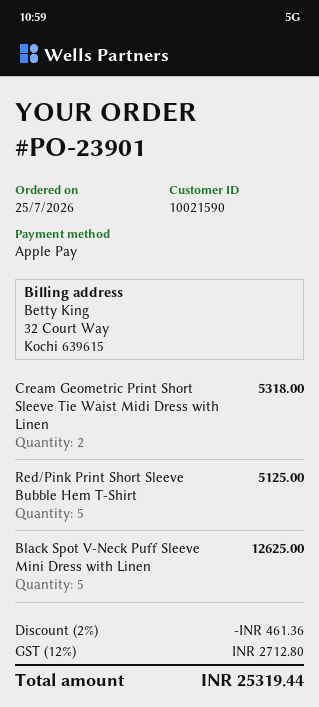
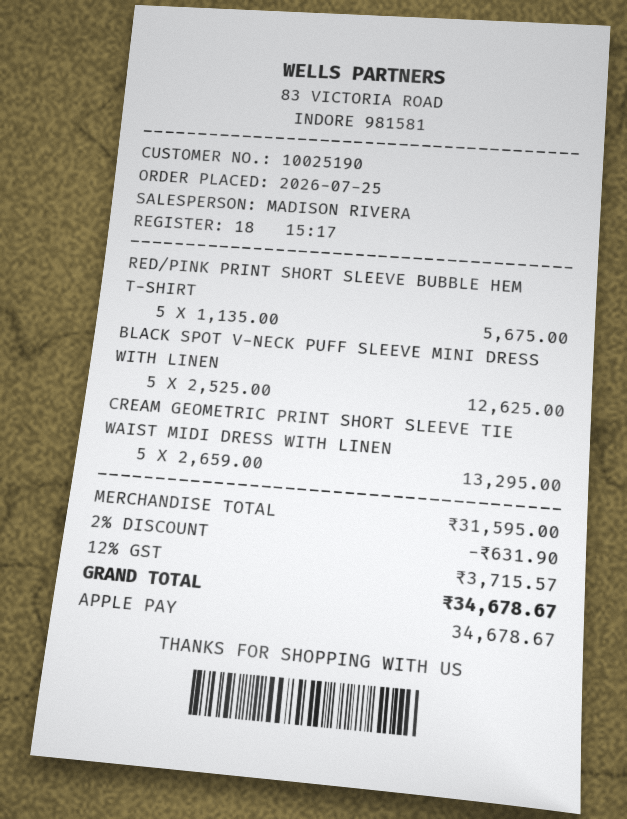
customer number: 10021590 -> 10025190
Cream Geometric Print Short Sleeve Tie Waist Midi Dress with Linen: 2 for 5318.00 -> 5 for 13295.00
Red/Pink Print Short Sleeve Bubble Hem T-Shirt: 5 for 5125.00 -> 5 for 5675.00
discount: 2% = 461.36 -> 2% = 631.90
tax: 12% = 2712.80 -> 12% = 3715.57
total: 25319.44 -> 34678.67

